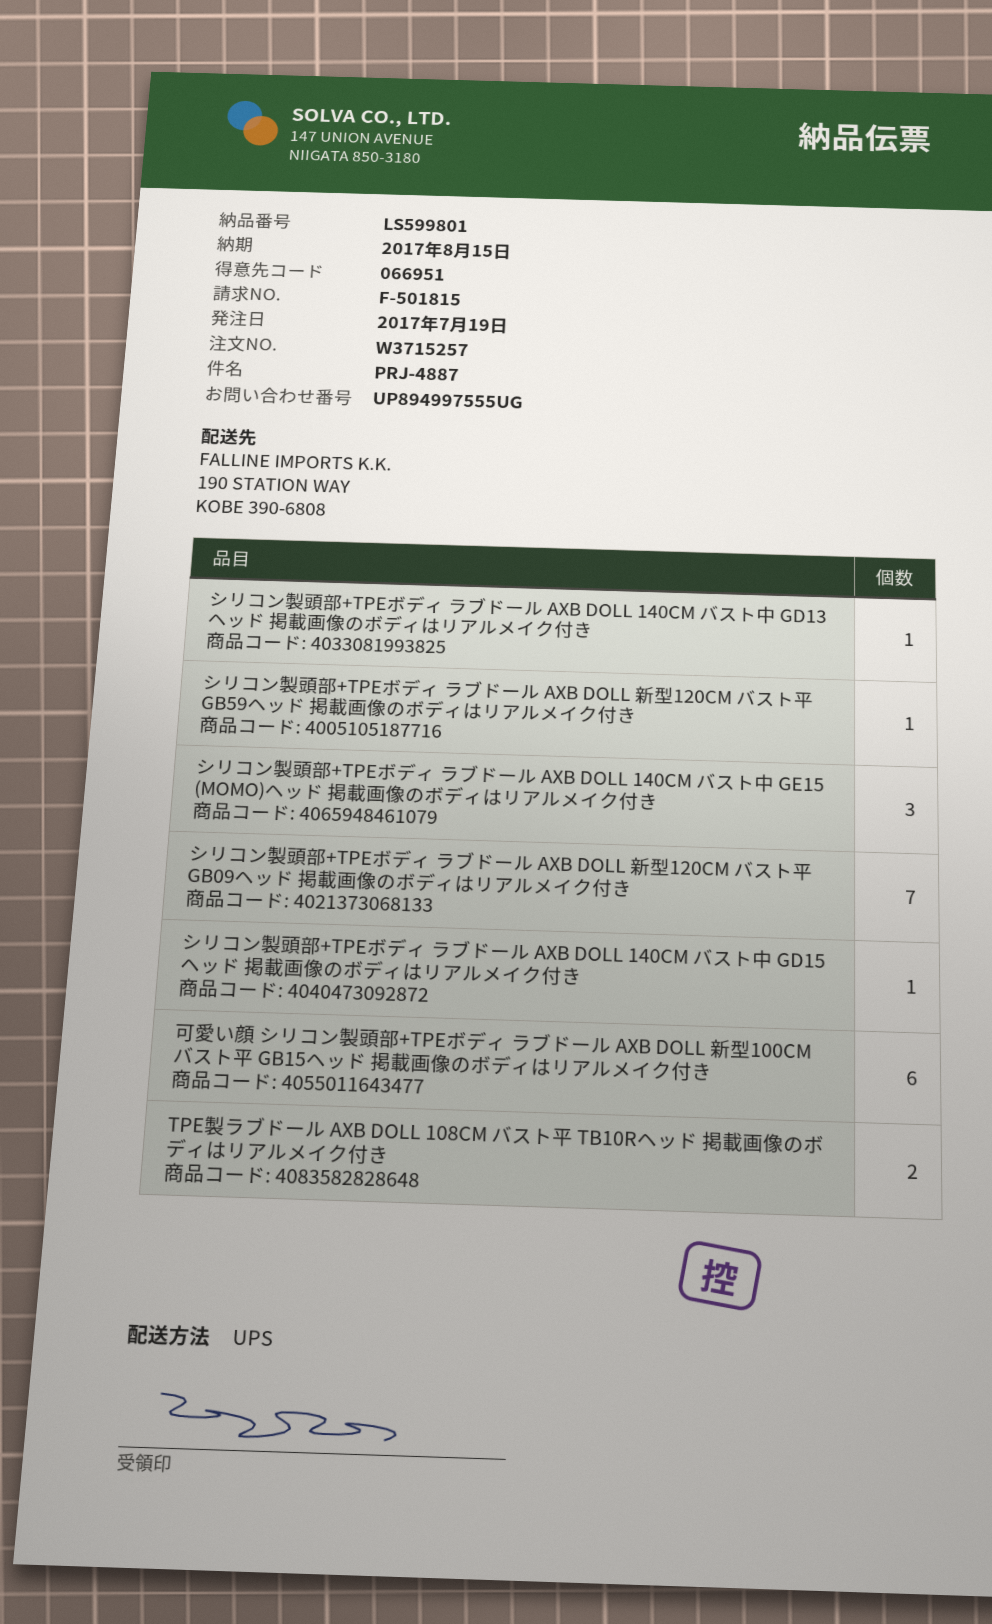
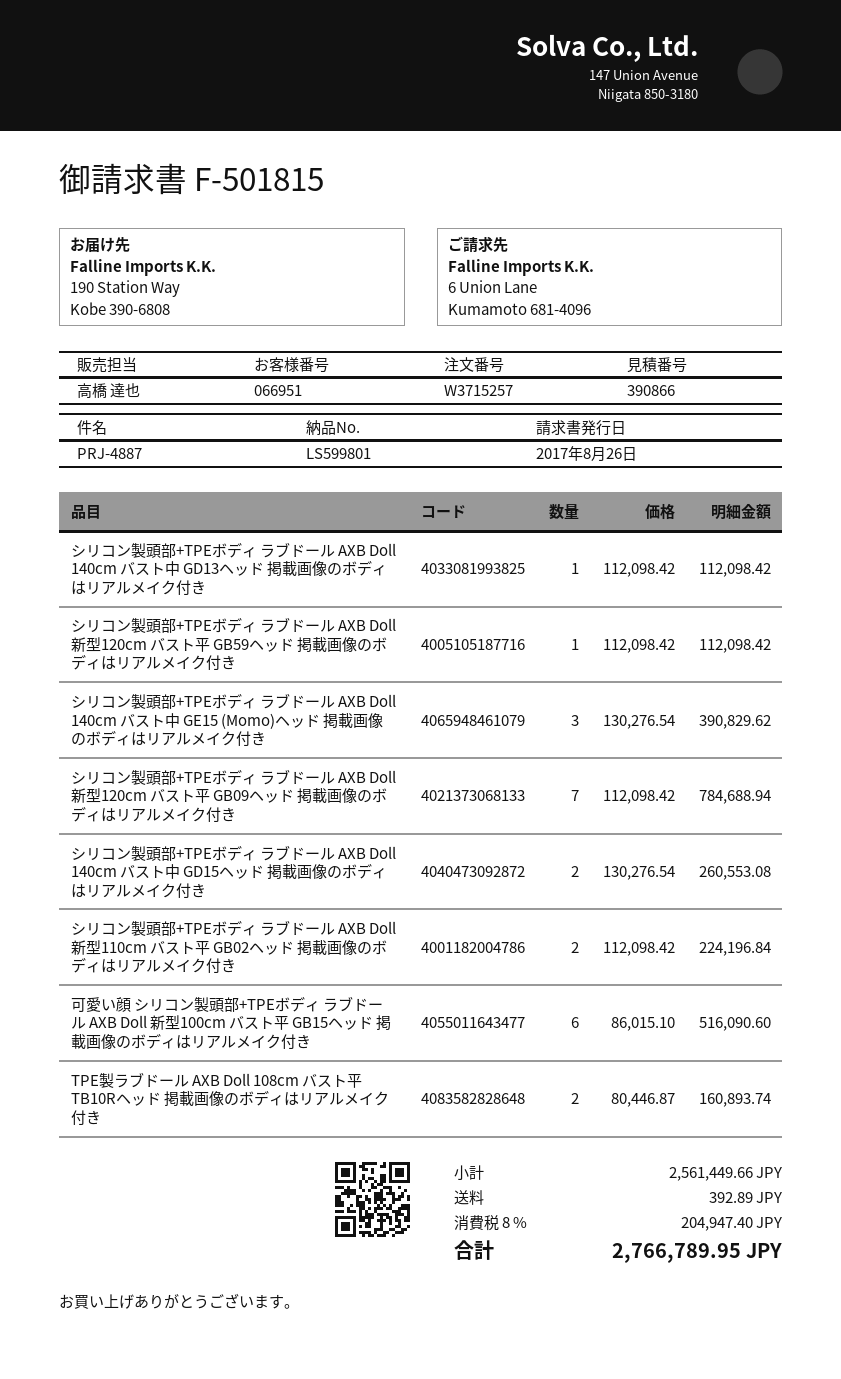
シリコン製頭部+TPEボディ ラブドール AXB DOLL 140CM バスト中 GD15ヘッド 掲載画像のボディはリアルメイク付き: 1 -> 2
シリコン製頭部+TPEボディ ラブドール AXB Doll 新型110cm バスト平 GB02ヘッド 掲載画像のボディはリアルメイク付き: none -> 2

